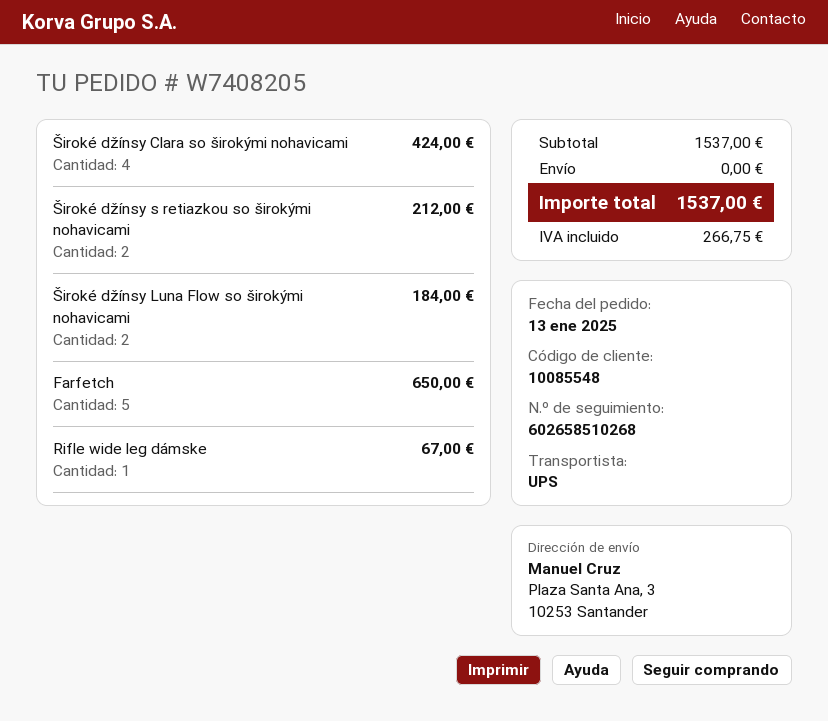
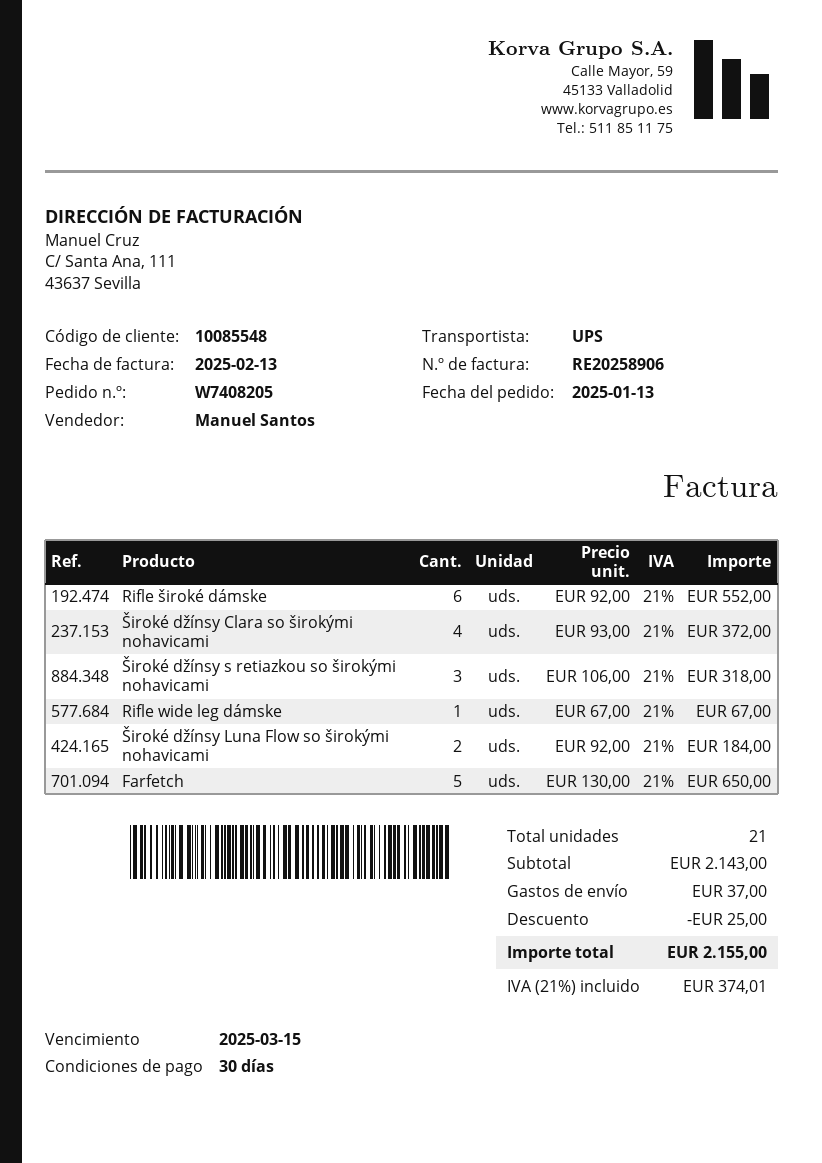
Široké džínsy Clara so širokými nohavicami: 4 for 424.00 -> 4 for 372.00
Široké džínsy s retiazkou so širokými nohavicami: 2 for 212.00 -> 3 for 318.00
Rifle široké dámske: none -> 6 for 552.00
subtotal: 1537.00 -> 2143.00
discount: none -> 25.00
shipping: 0.00 -> 37.00
tax: 266.75 -> 374.01
total: 1537.00 -> 2155.00

